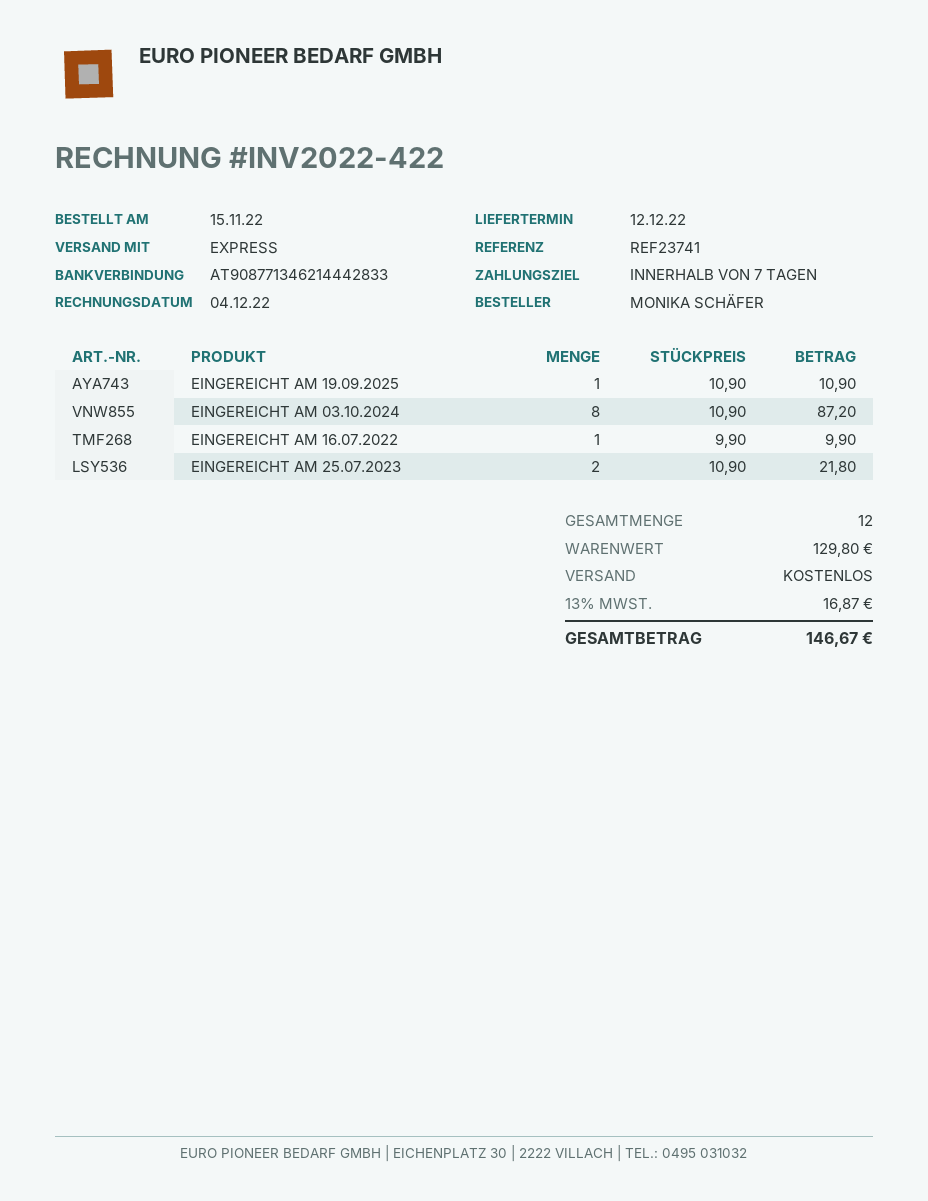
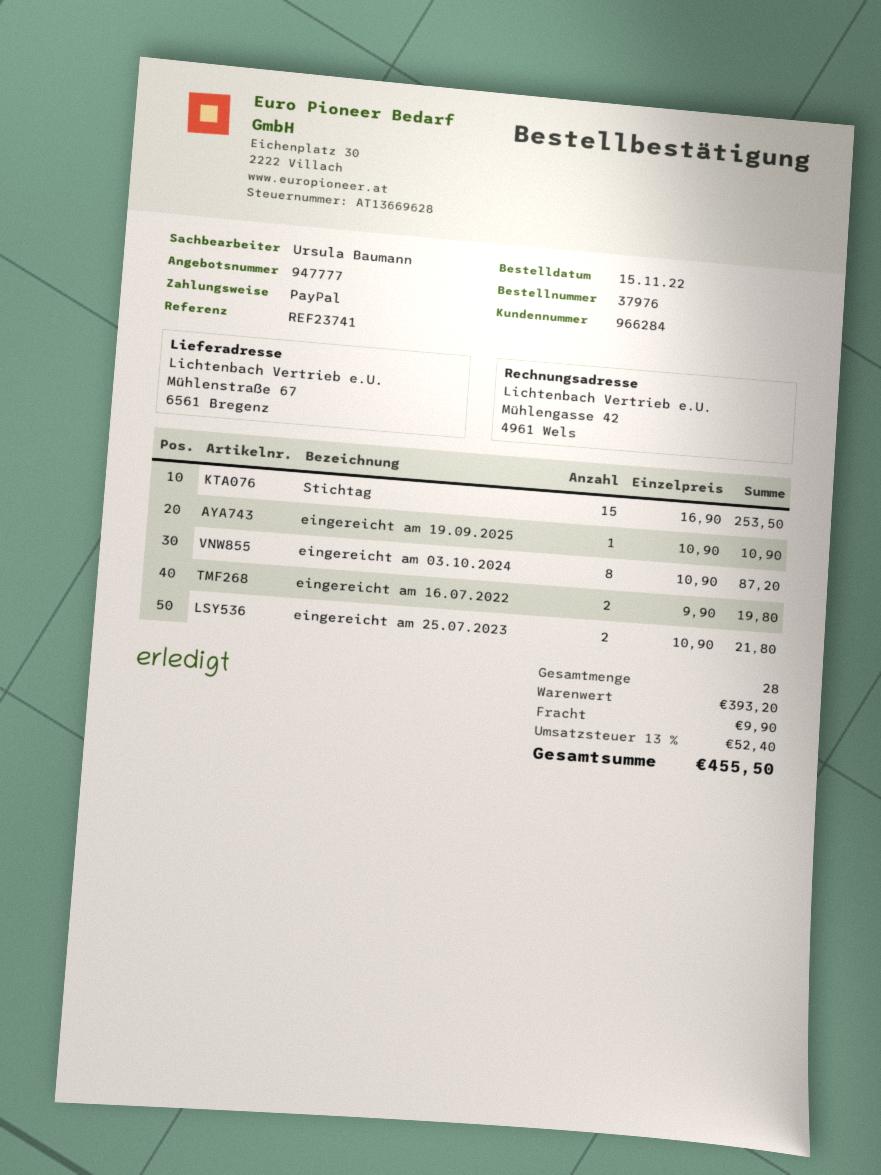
EINGEREICHT AM 16.07.2022: 1 x 9.90 = 9.90 -> 2 x 9.90 = 19.80
Stichtag: none -> 15 x 16.90 = 253.50
total quantity: 12 -> 28
subtotal: 129.80 -> 393.20
shipping: 0.00 -> 9.90
tax: 13% = 16.87 -> 13% = 52.40
total: 146.67 -> 455.50

